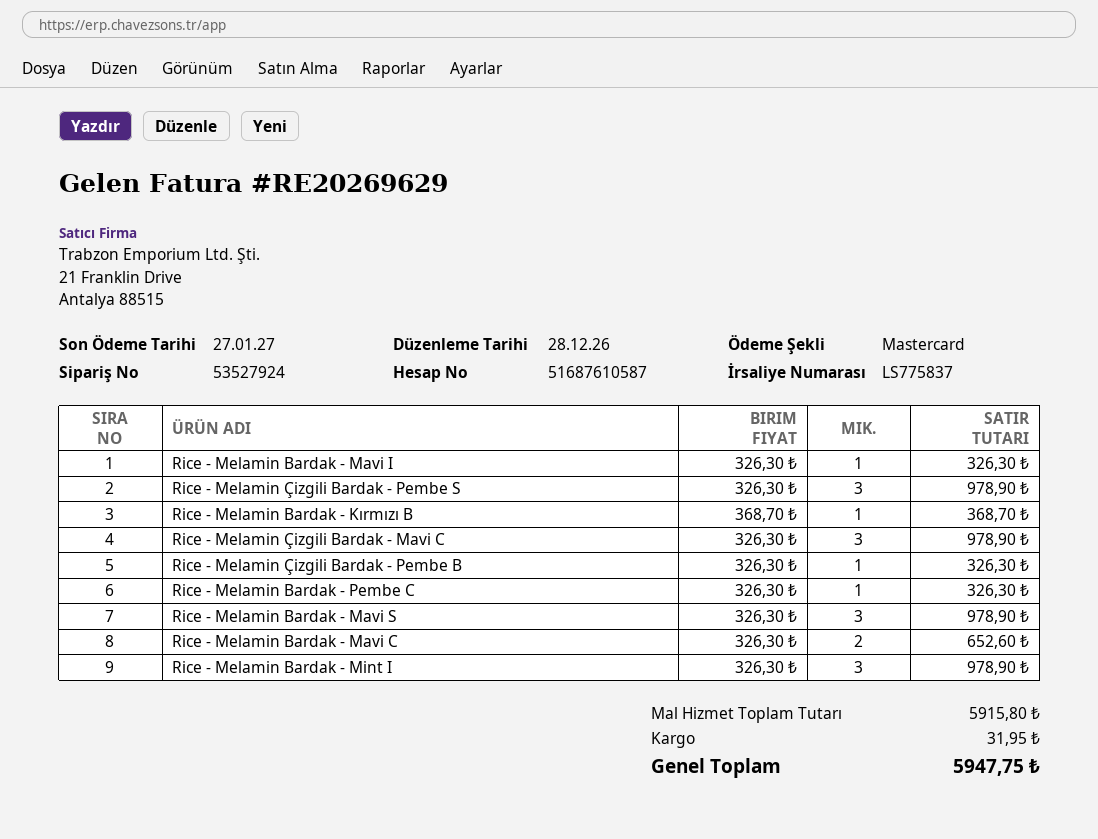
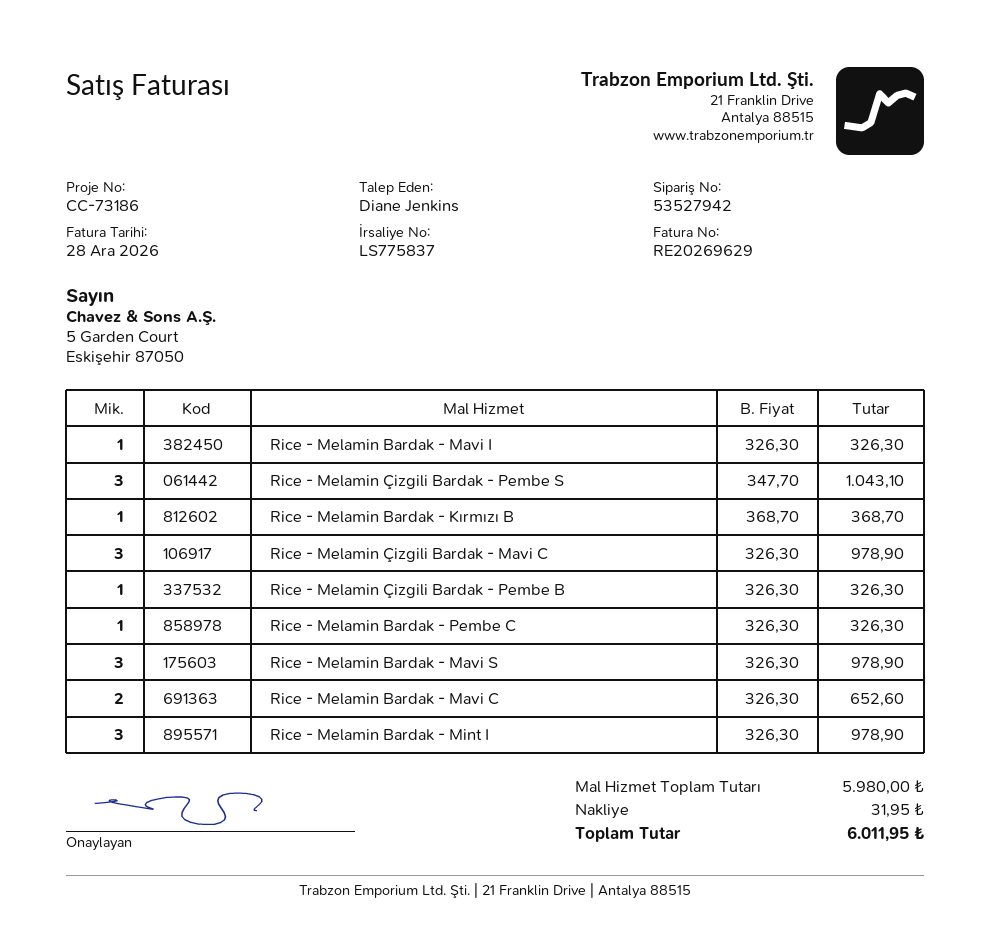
order number: 53527924 -> 53527942
Rice - Melamin Çizgili Bardak - Pembe S: 3 x 326.30 = 978.90 -> 3 x 347.70 = 1043.10
subtotal: 5915.80 -> 5980.00
total: 5947.75 -> 6011.95

